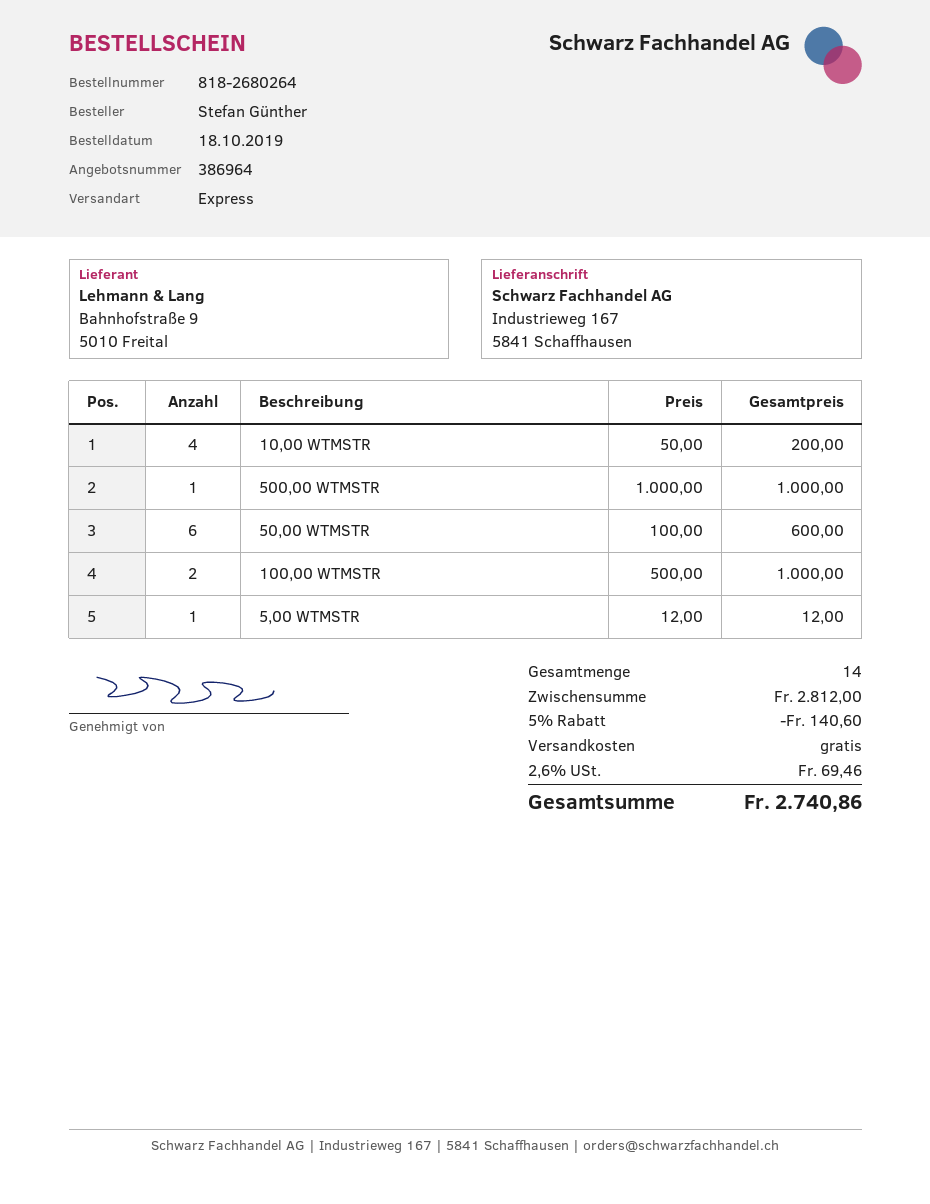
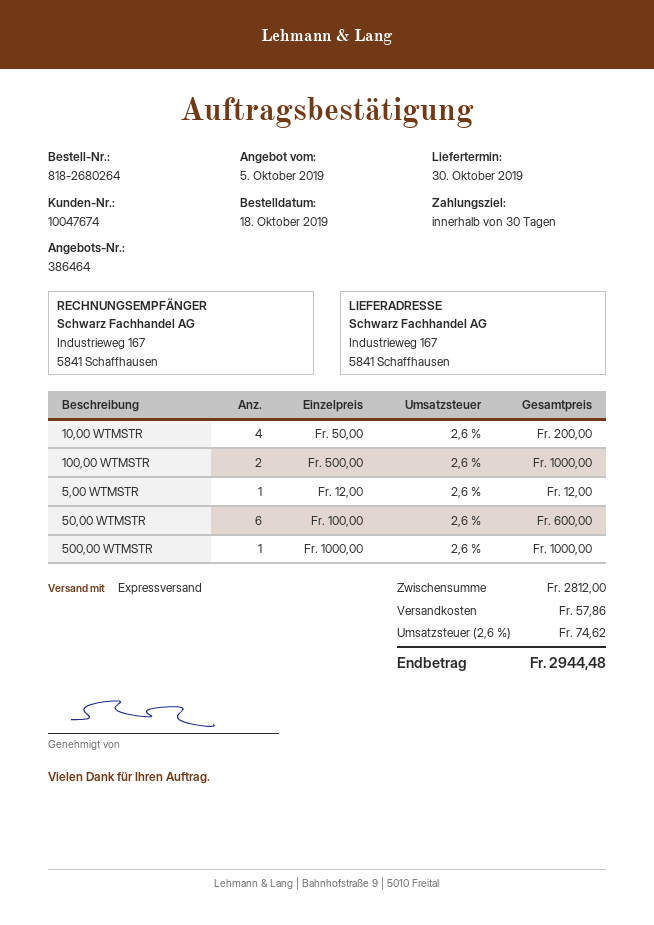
quote number: 386964 -> 386464
discount: 5% = 140.60 -> none
shipping: 0.00 -> 57.86
tax: 2.6% = 69.46 -> 2.6% = 74.62
total: 2740.86 -> 2944.48

